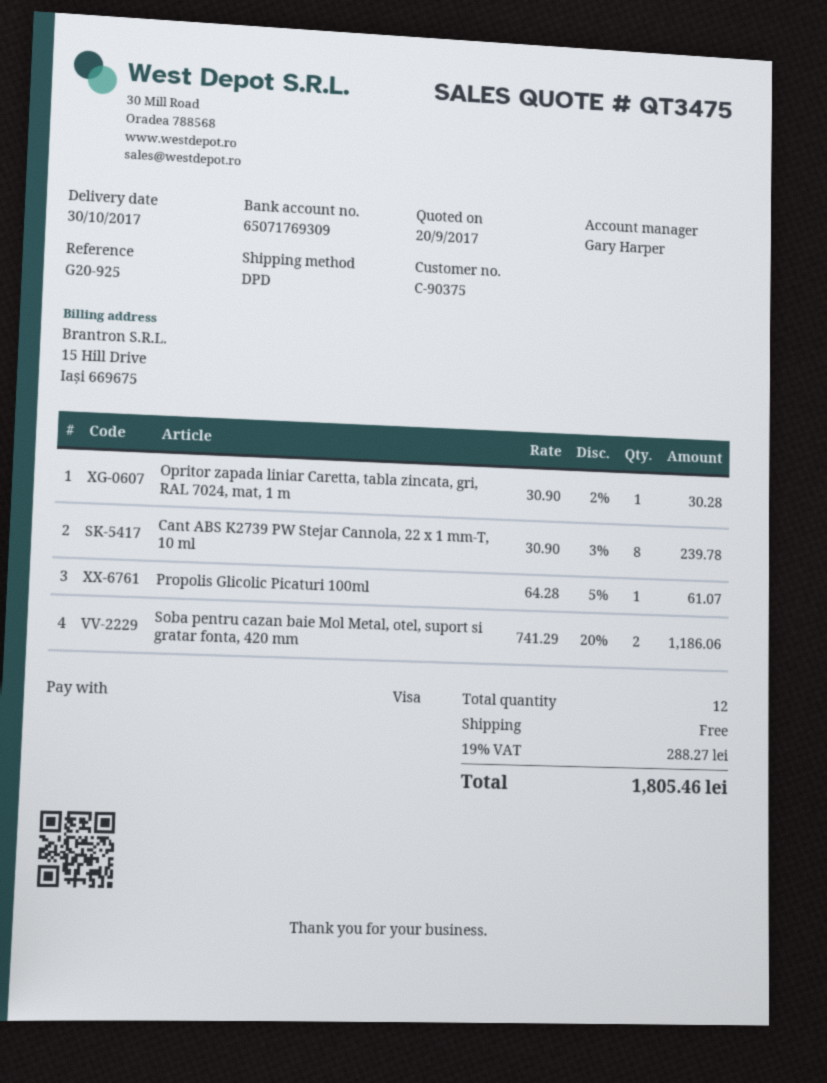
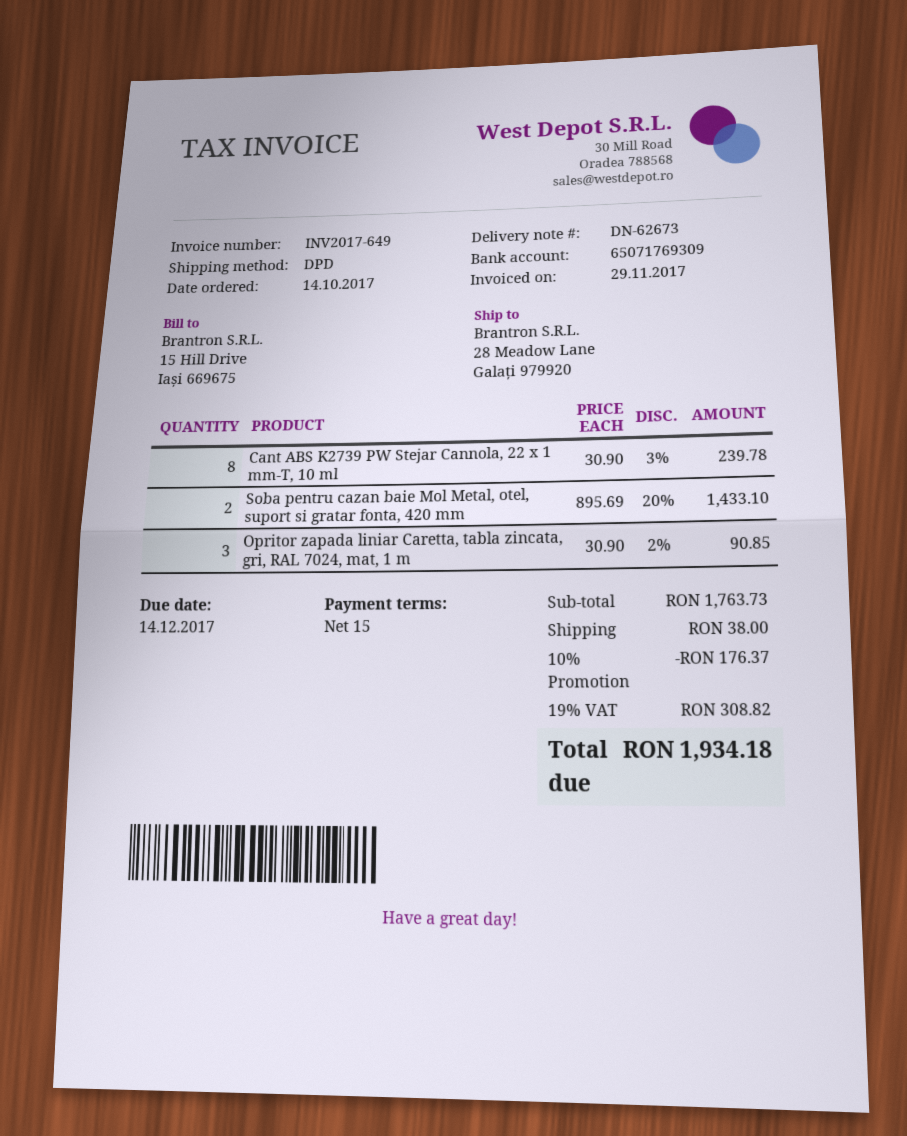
Opritor zapada liniar Caretta, tabla zincata, gri, RAL 7024, mat, 1 m: 1 x 30.90 - 2% = 30.28 -> 3 x 30.90 - 2% = 90.85
Propolis Glicolic Picaturi 100ml: 1 x 64.28 - 5% = 61.07 -> none
Soba pentru cazan baie Mol Metal, otel, suport si gratar fonta, 420 mm: 2 x 741.29 - 20% = 1186.06 -> 2 x 895.69 - 20% = 1433.10
discount: none -> 10% = 176.37
shipping: 0.00 -> 38.00
tax: 19% = 288.27 -> 19% = 308.82
total: 1805.46 -> 1934.18

